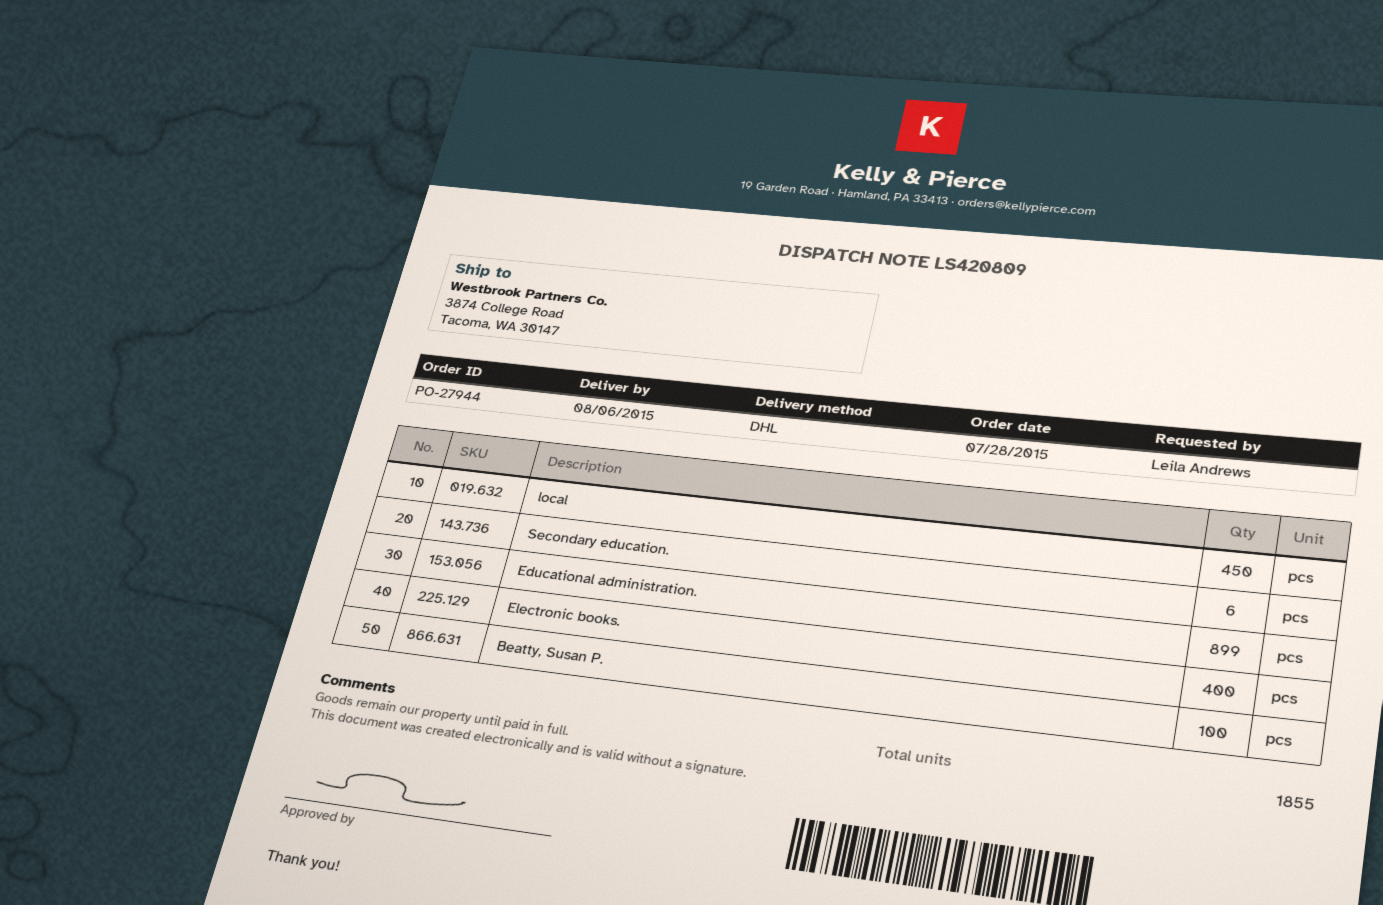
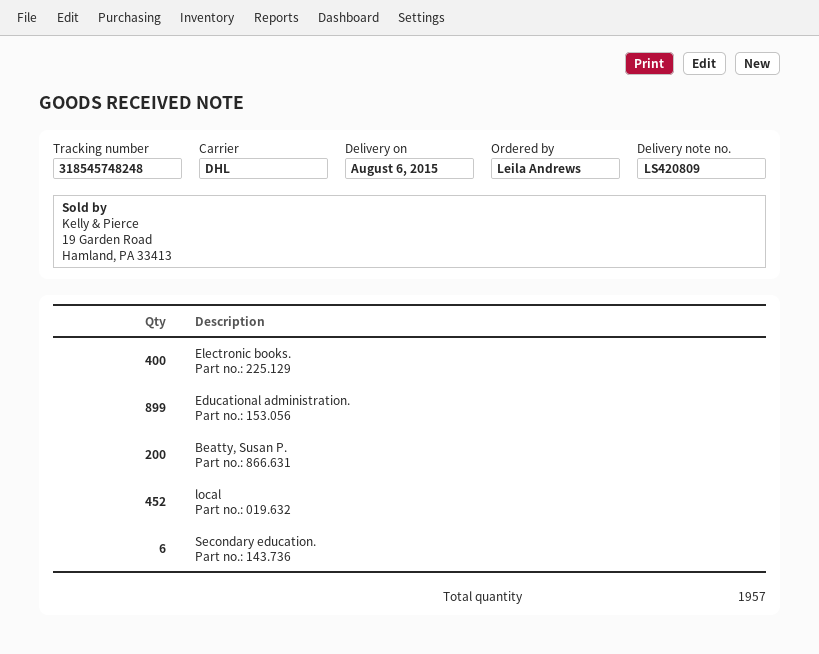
local: 450 -> 452
Beatty, Susan P.: 100 -> 200
total quantity: 1855 -> 1957

